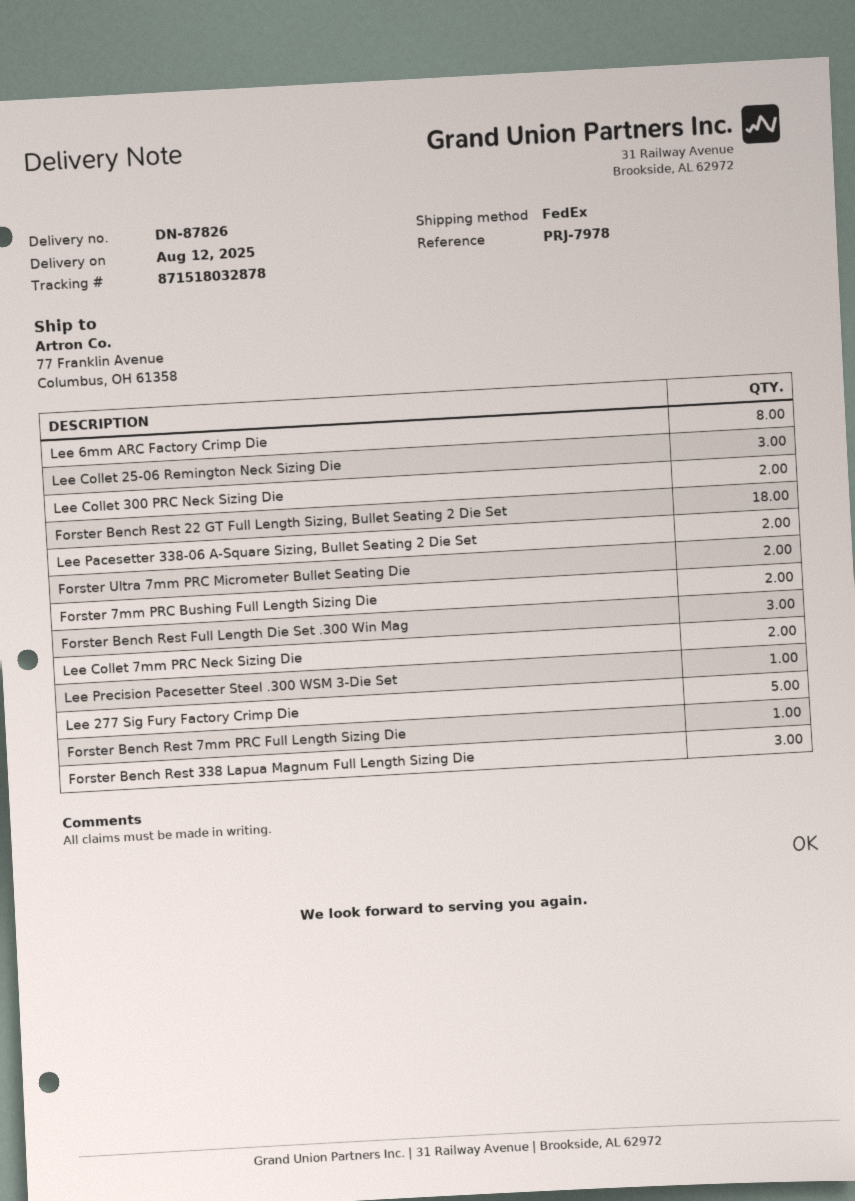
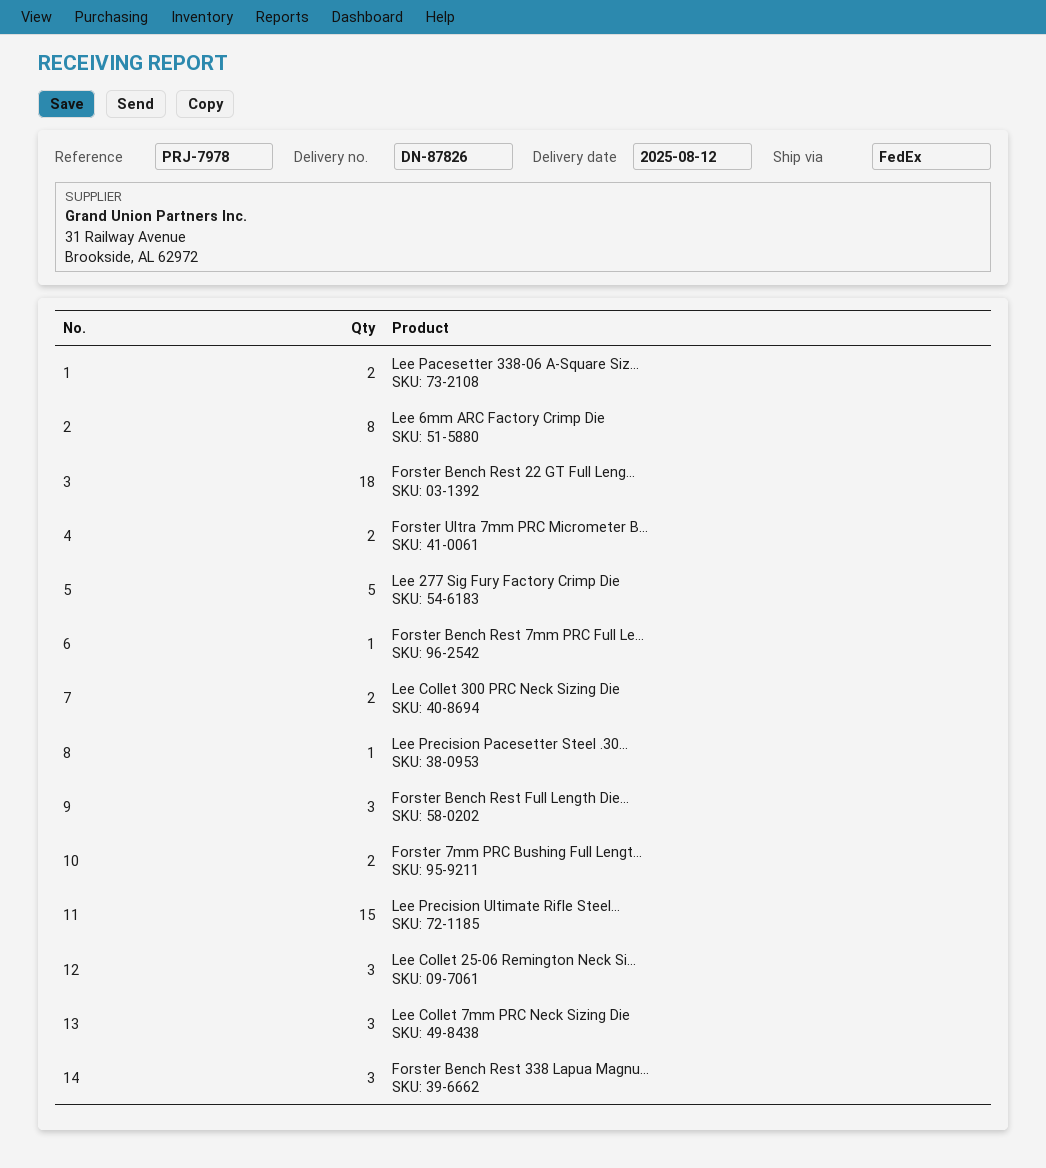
Lee Collet 7mm PRC Neck Sizing Die: 2 -> 3
Lee Precision Ultimate Rifle Steel...: none -> 15

